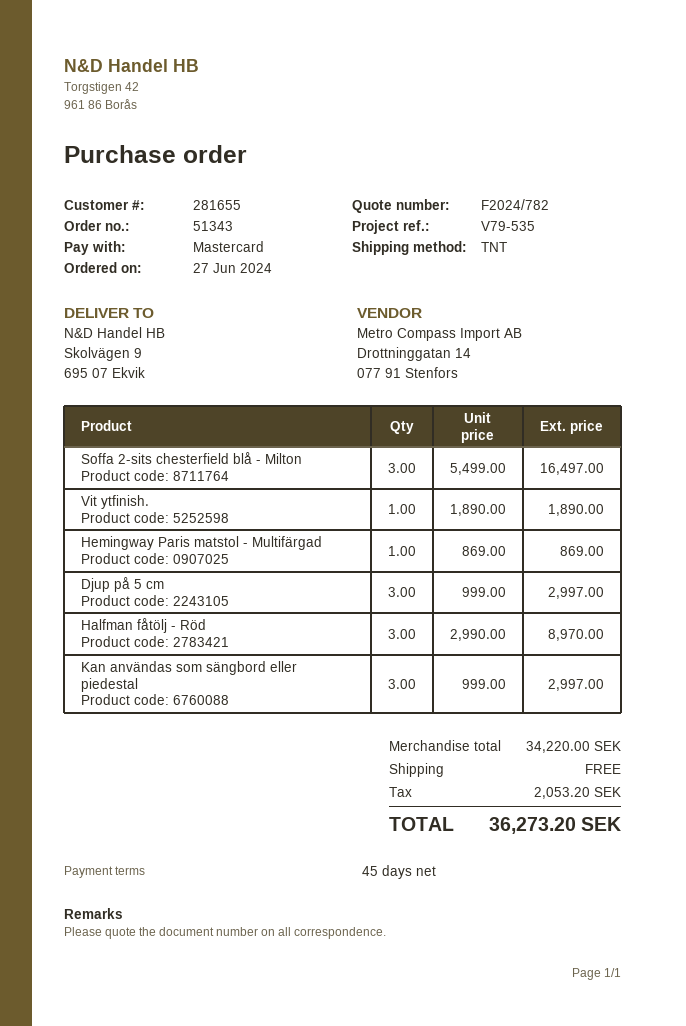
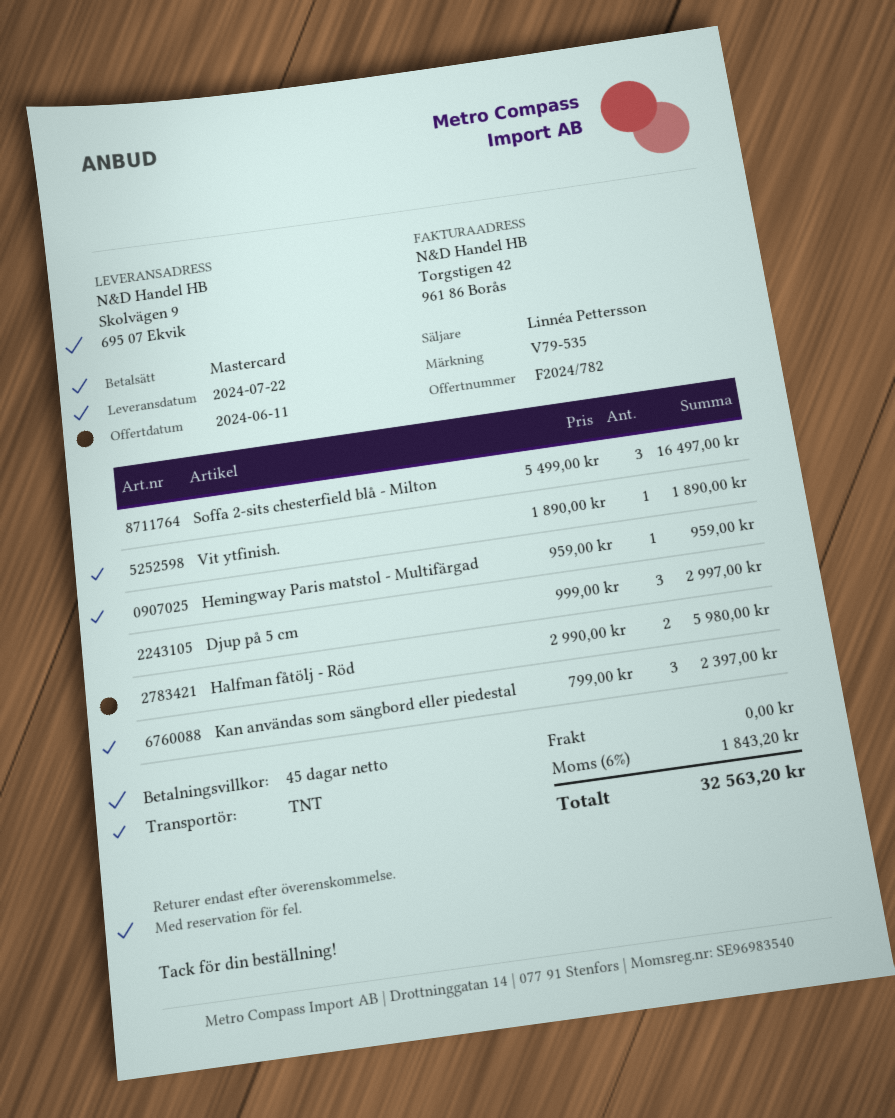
Hemingway Paris matstol - Multifärgad: 1 x 869.00 = 869.00 -> 1 x 959.00 = 959.00
Halfman fåtölj - Röd: 3 x 2990.00 = 8970.00 -> 2 x 2990.00 = 5980.00
Kan användas som sängbord eller piedestal: 3 x 999.00 = 2997.00 -> 3 x 799.00 = 2397.00
tax: 2053.20 -> 1843.20
total: 36273.20 -> 32563.20

